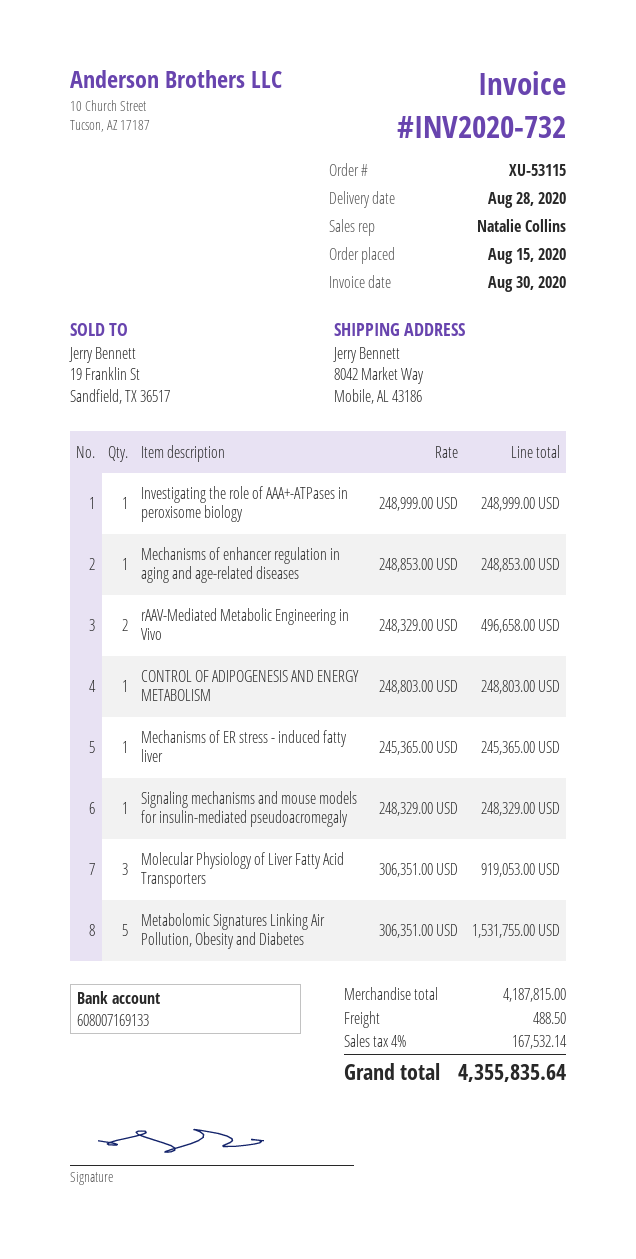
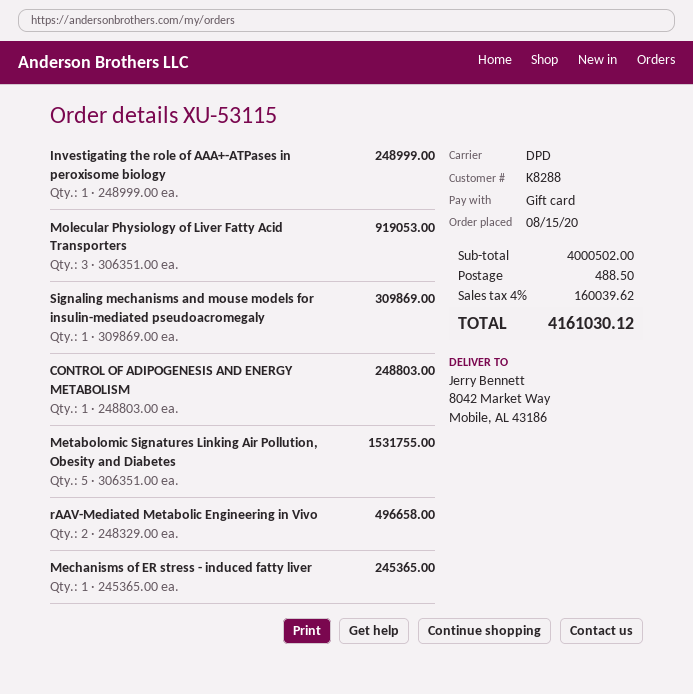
Mechanisms of enhancer regulation in aging and age-related diseases: 1 x 248853.00 = 248853.00 -> none
Signaling mechanisms and mouse models for insulin-mediated pseudoacromegaly: 1 x 248329.00 = 248329.00 -> 1 x 309869.00 = 309869.00
subtotal: 4187815.00 -> 4000502.00
tax: 4% = 167532.14 -> 4% = 160039.62
total: 4355835.64 -> 4161030.12

